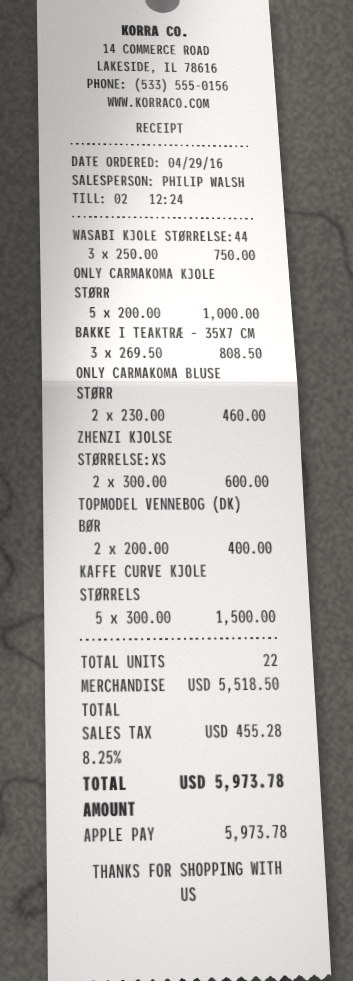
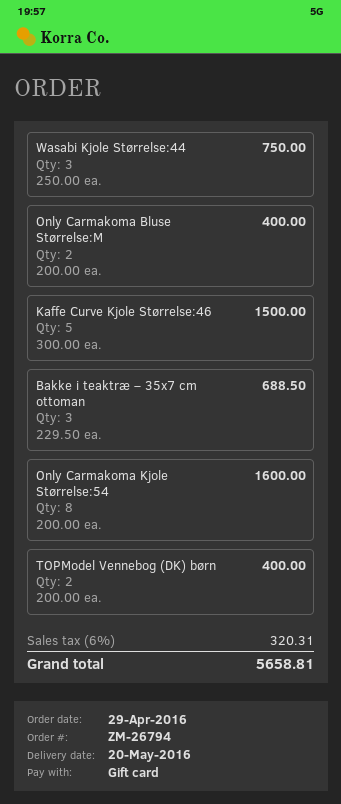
payment method: Apple Pay -> gift card
ONLY CARMAKOMA KJOLE STØRR: 5 x 200.00 = 1000.00 -> 8 x 200.00 = 1600.00
BAKKE I TEAKTRÆ – 35X7 CM: 3 x 269.50 = 808.50 -> 3 x 229.50 = 688.50
ONLY CARMAKOMA BLUSE STØRR: 2 x 230.00 = 460.00 -> 2 x 200.00 = 400.00
ZHENZI KJOLSE STØRRELSE:XS: 2 x 300.00 = 600.00 -> none
tax: 8.25% = 455.28 -> 6% = 320.31
total: 5973.78 -> 5658.81

